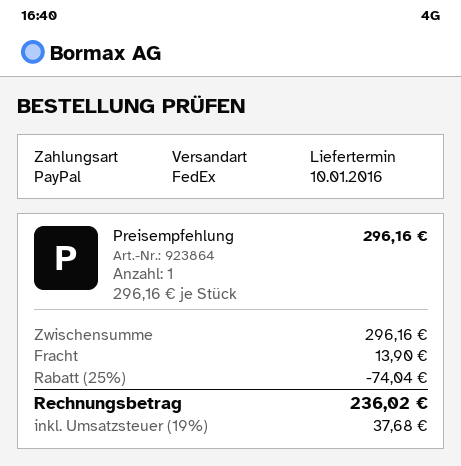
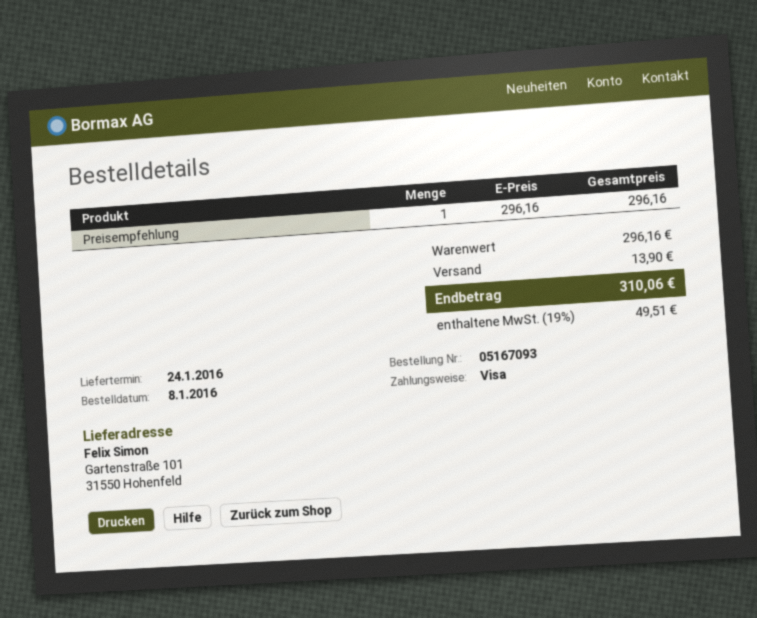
delivery date: 2016-01-10 -> 2016-01-24
payment method: PayPal -> Visa
discount: 25% = 74.04 -> none
tax: 19% = 37.68 -> 19% = 49.51
total: 236.02 -> 310.06

